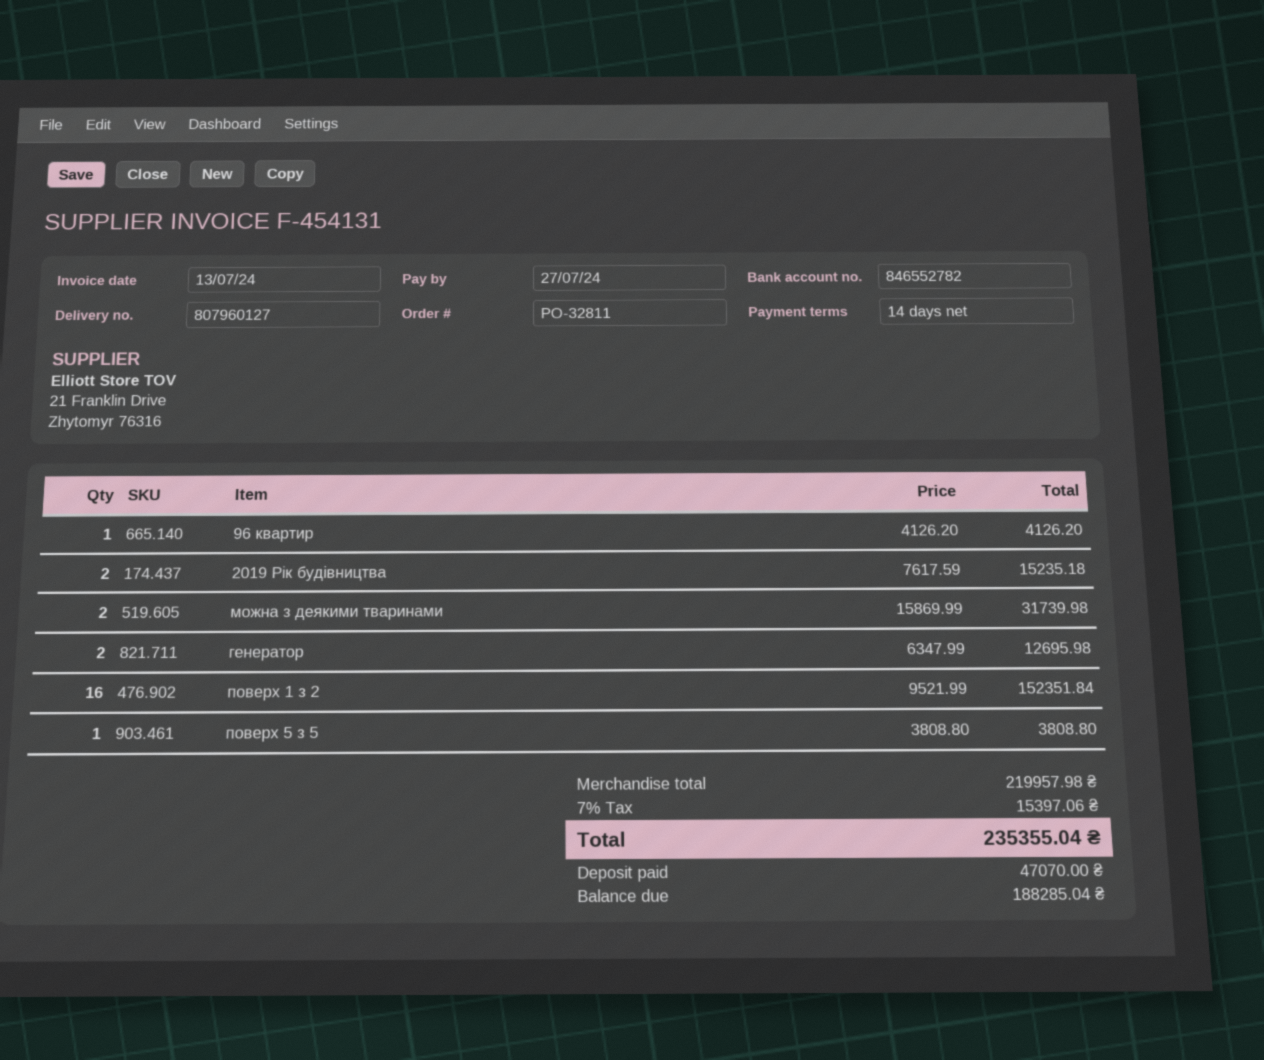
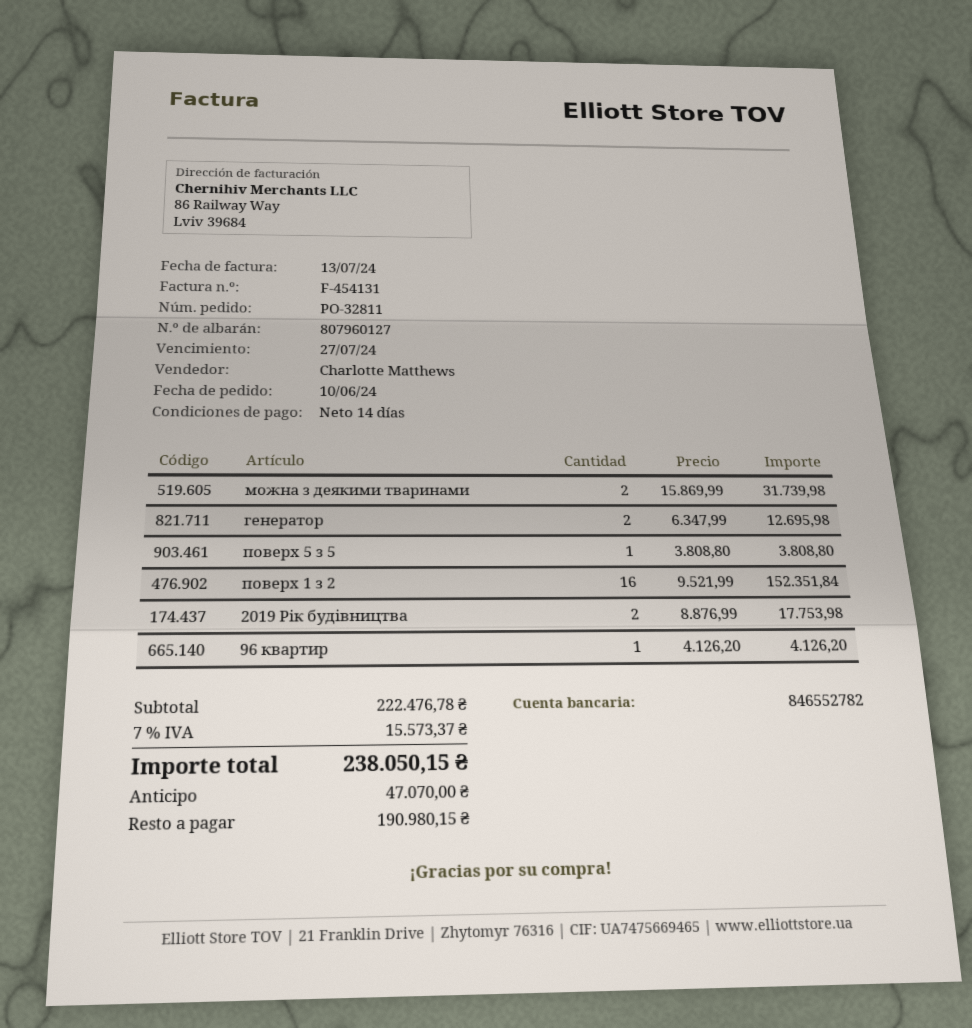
2019 Рік будівництва: 2 x 7617.59 = 15235.18 -> 2 x 8876.99 = 17753.98
subtotal: 219957.98 -> 222476.78
tax: 7% = 15397.06 -> 7% = 15573.37
total: 235355.04 -> 238050.15
balance: 188285.04 -> 190980.15

